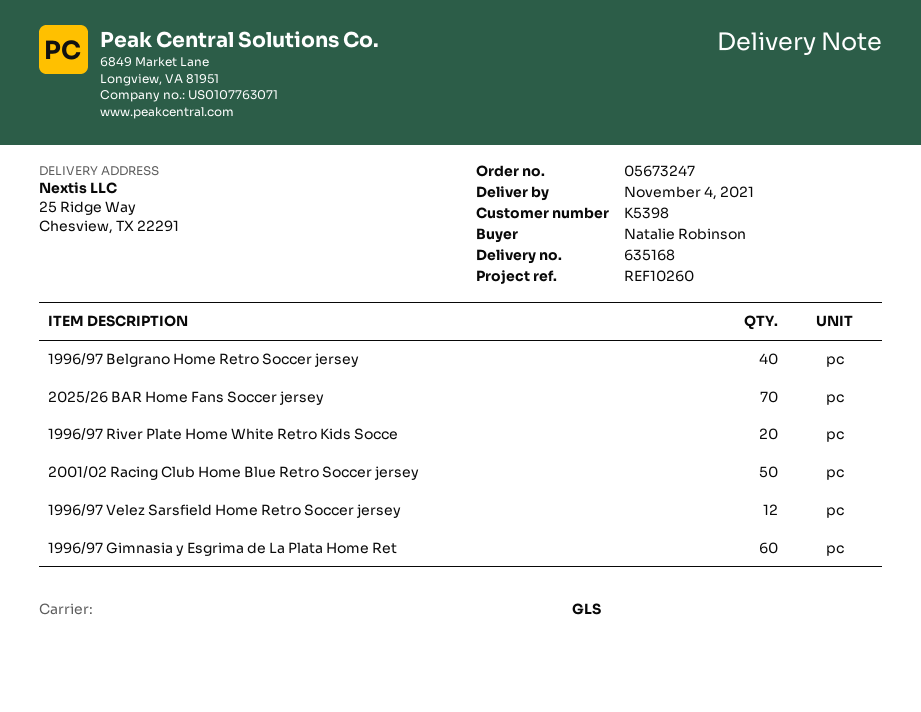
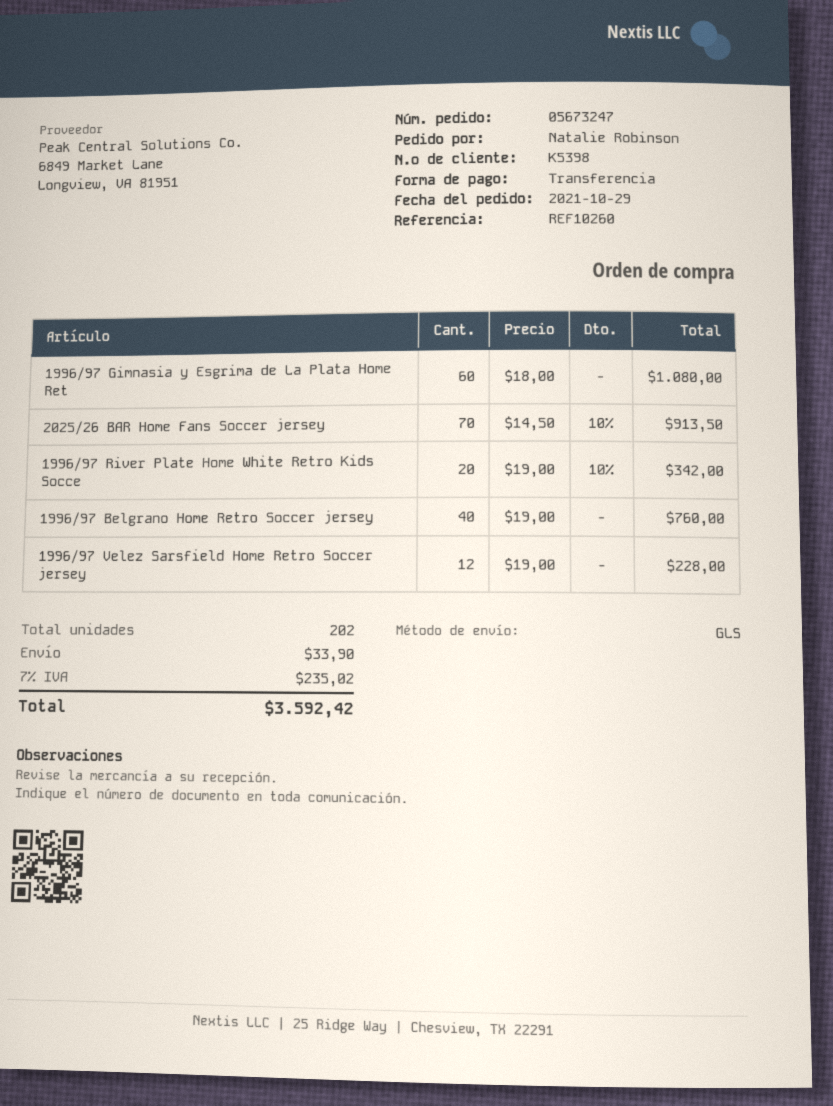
2001/02 Racing Club Home Blue Retro Soccer jersey: 50 -> none

